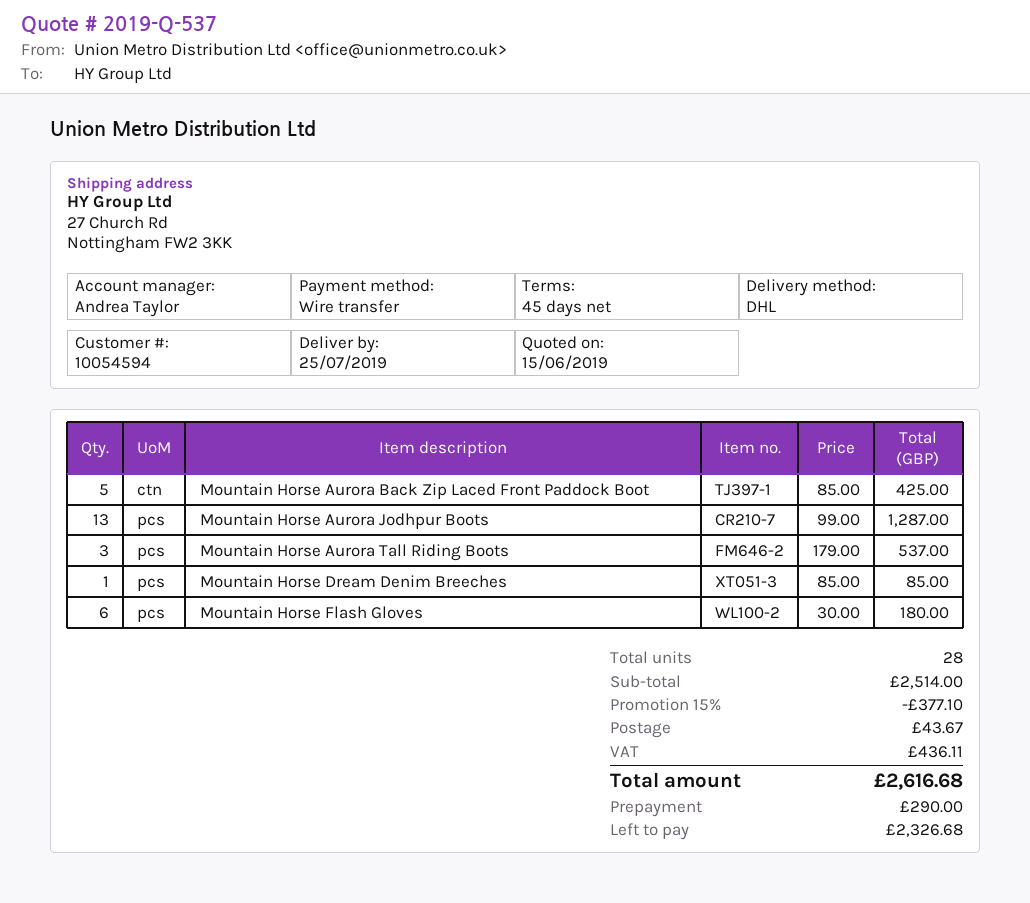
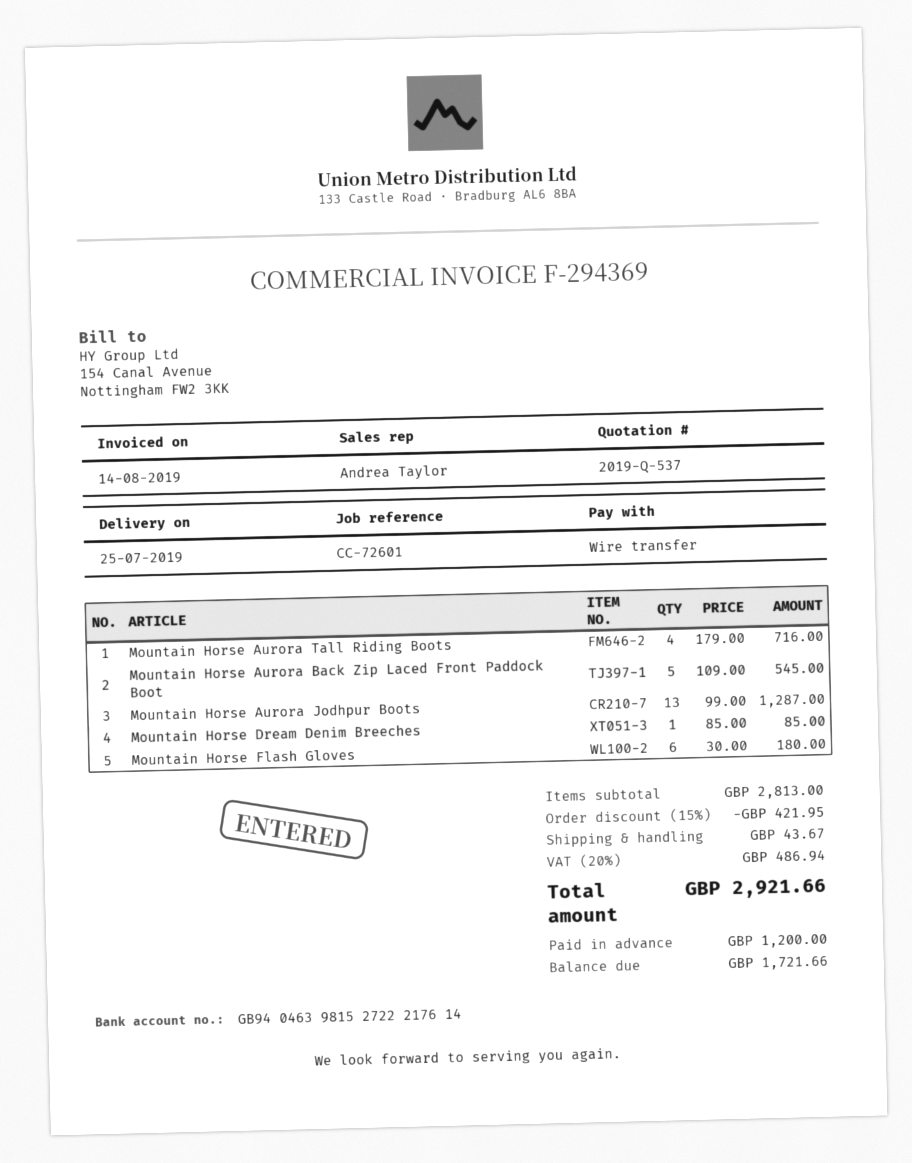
Mountain Horse Aurora Back Zip Laced Front Paddock Boot: 5 x 85.00 = 425.00 -> 5 x 109.00 = 545.00
Mountain Horse Aurora Tall Riding Boots: 3 x 179.00 = 537.00 -> 4 x 179.00 = 716.00
subtotal: 2514.00 -> 2813.00
discount: 15% = 377.10 -> 15% = 421.95
tax: 436.11 -> 486.94
total: 2616.68 -> 2921.66
deposit: 290.00 -> 1200.00
balance: 2326.68 -> 1721.66

